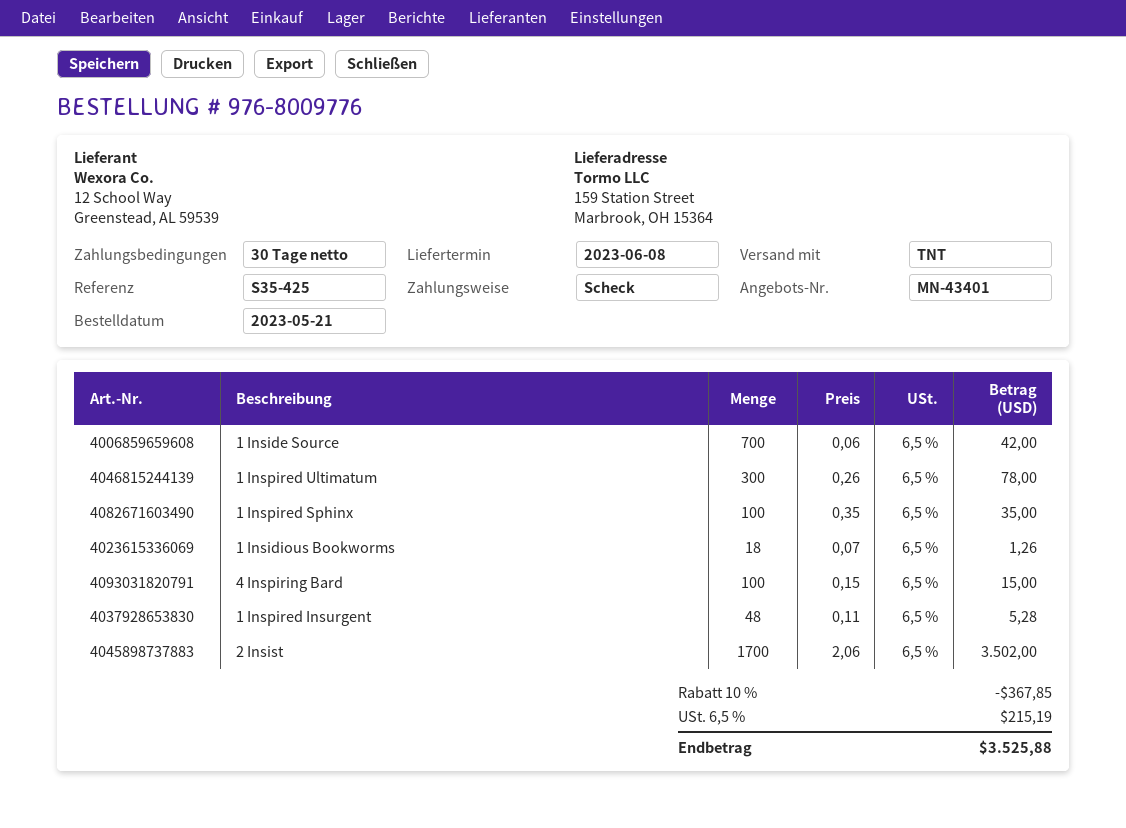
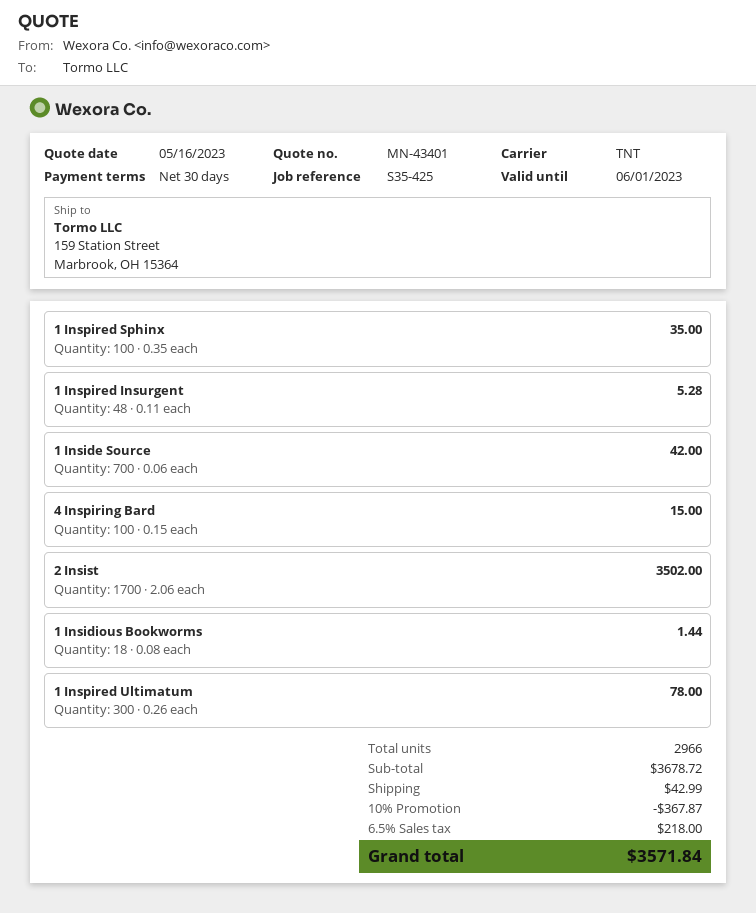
1 Insidious Bookworms: 18 x 0.07 = 1.26 -> 18 x 0.08 = 1.44
discount: 10% = 367.85 -> 10% = 367.87
shipping: none -> 42.99
tax: 6.5% = 215.19 -> 6.5% = 218.00
total: 3525.88 -> 3571.84

